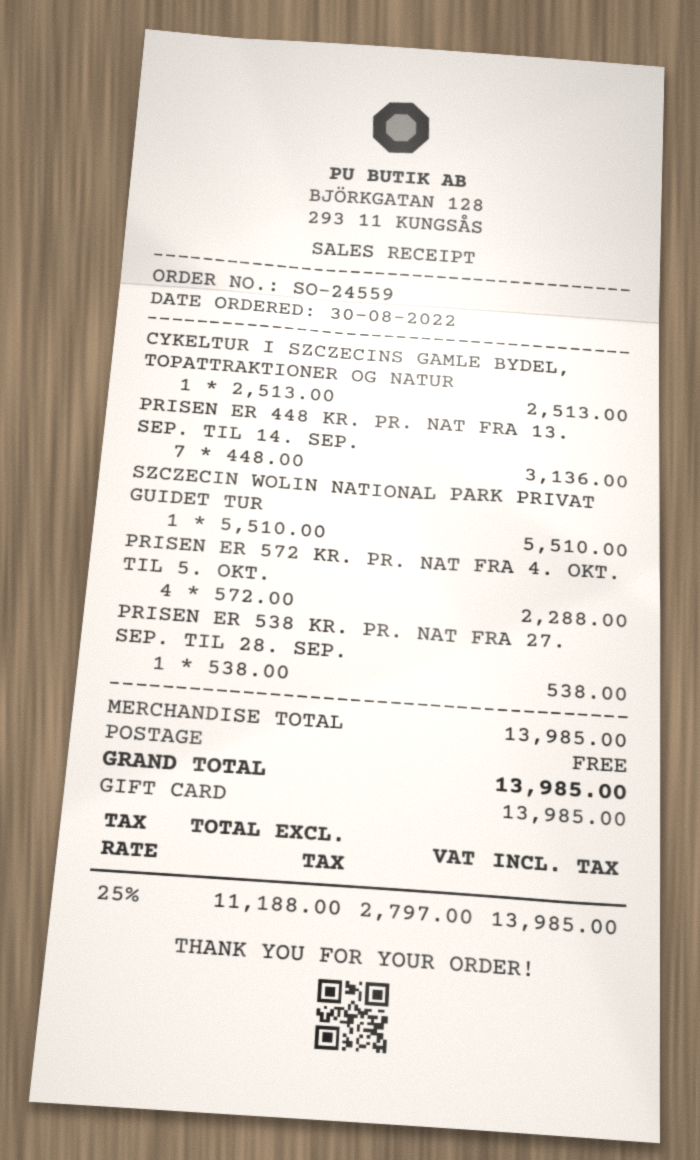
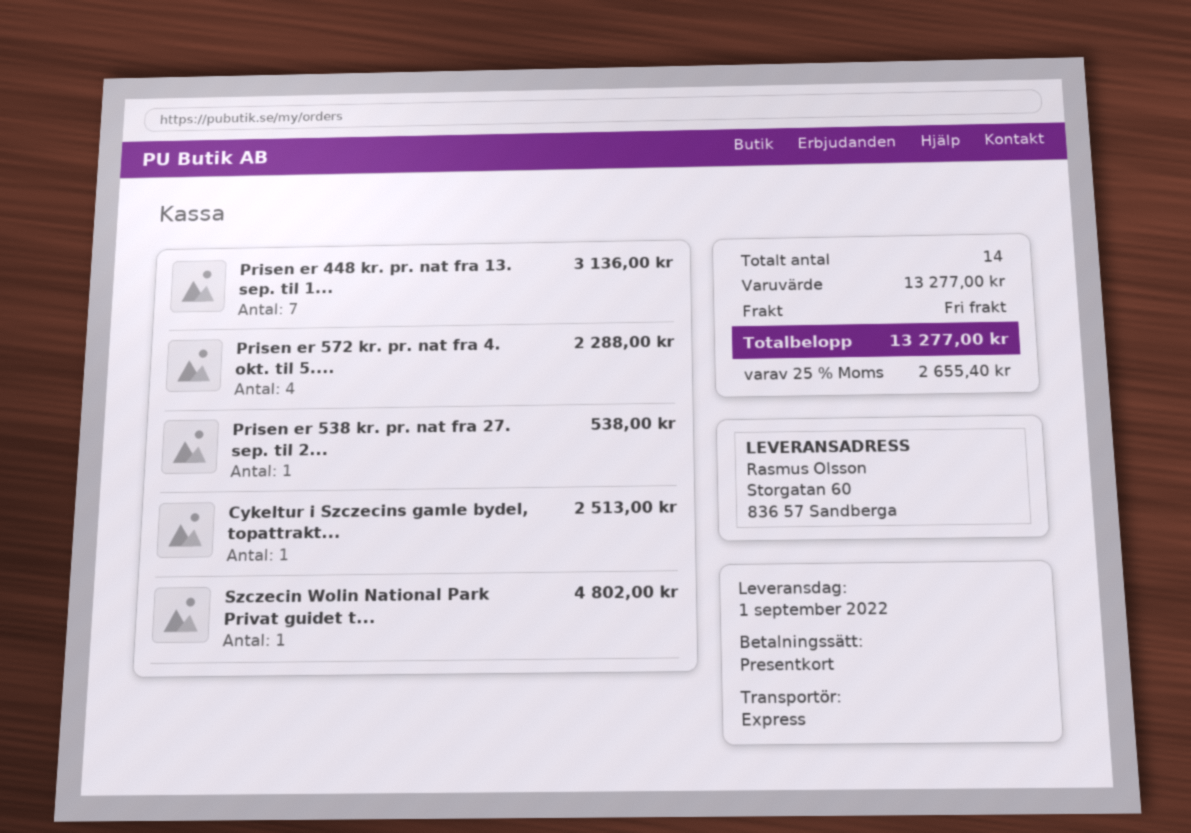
SZCZECIN WOLIN NATIONAL PARK PRIVAT GUIDET TUR: 1 for 5510.00 -> 1 for 4802.00
subtotal: 13985.00 -> 13277.00
tax: 25% = 2797.00 -> 25% = 2655.40
total: 13985.00 -> 13277.00

